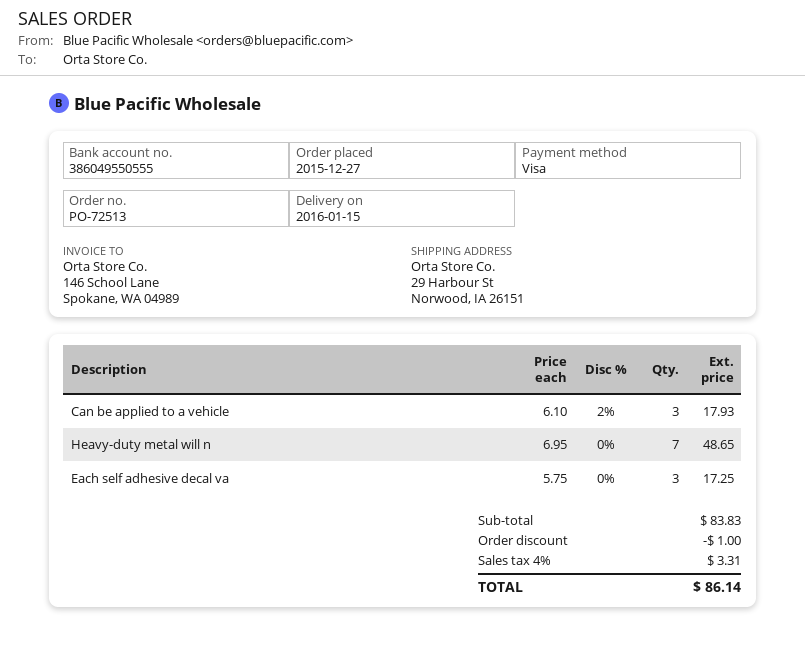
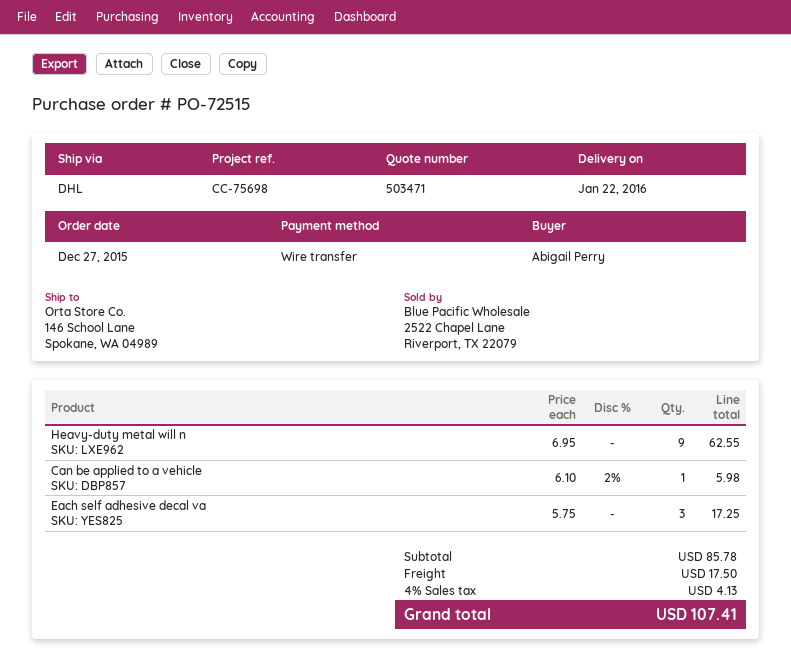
order number: PO-72513 -> PO-72515
delivery date: 2016-01-15 -> 2016-01-22
payment method: Visa -> bank transfer
ship to: 29 Harbour St, Norwood, IA 26151 -> 146 School Lane, Spokane, WA 04989
Can be applied to a vehicle: 3 x 6.10 - 2% = 17.93 -> 1 x 6.10 - 2% = 5.98
Heavy-duty metal will n: 7 x 6.95 = 48.65 -> 9 x 6.95 = 62.55
subtotal: 83.83 -> 85.78
discount: 1.00 -> none
shipping: none -> 17.50
tax: 4% = 3.31 -> 4% = 4.13
total: 86.14 -> 107.41

